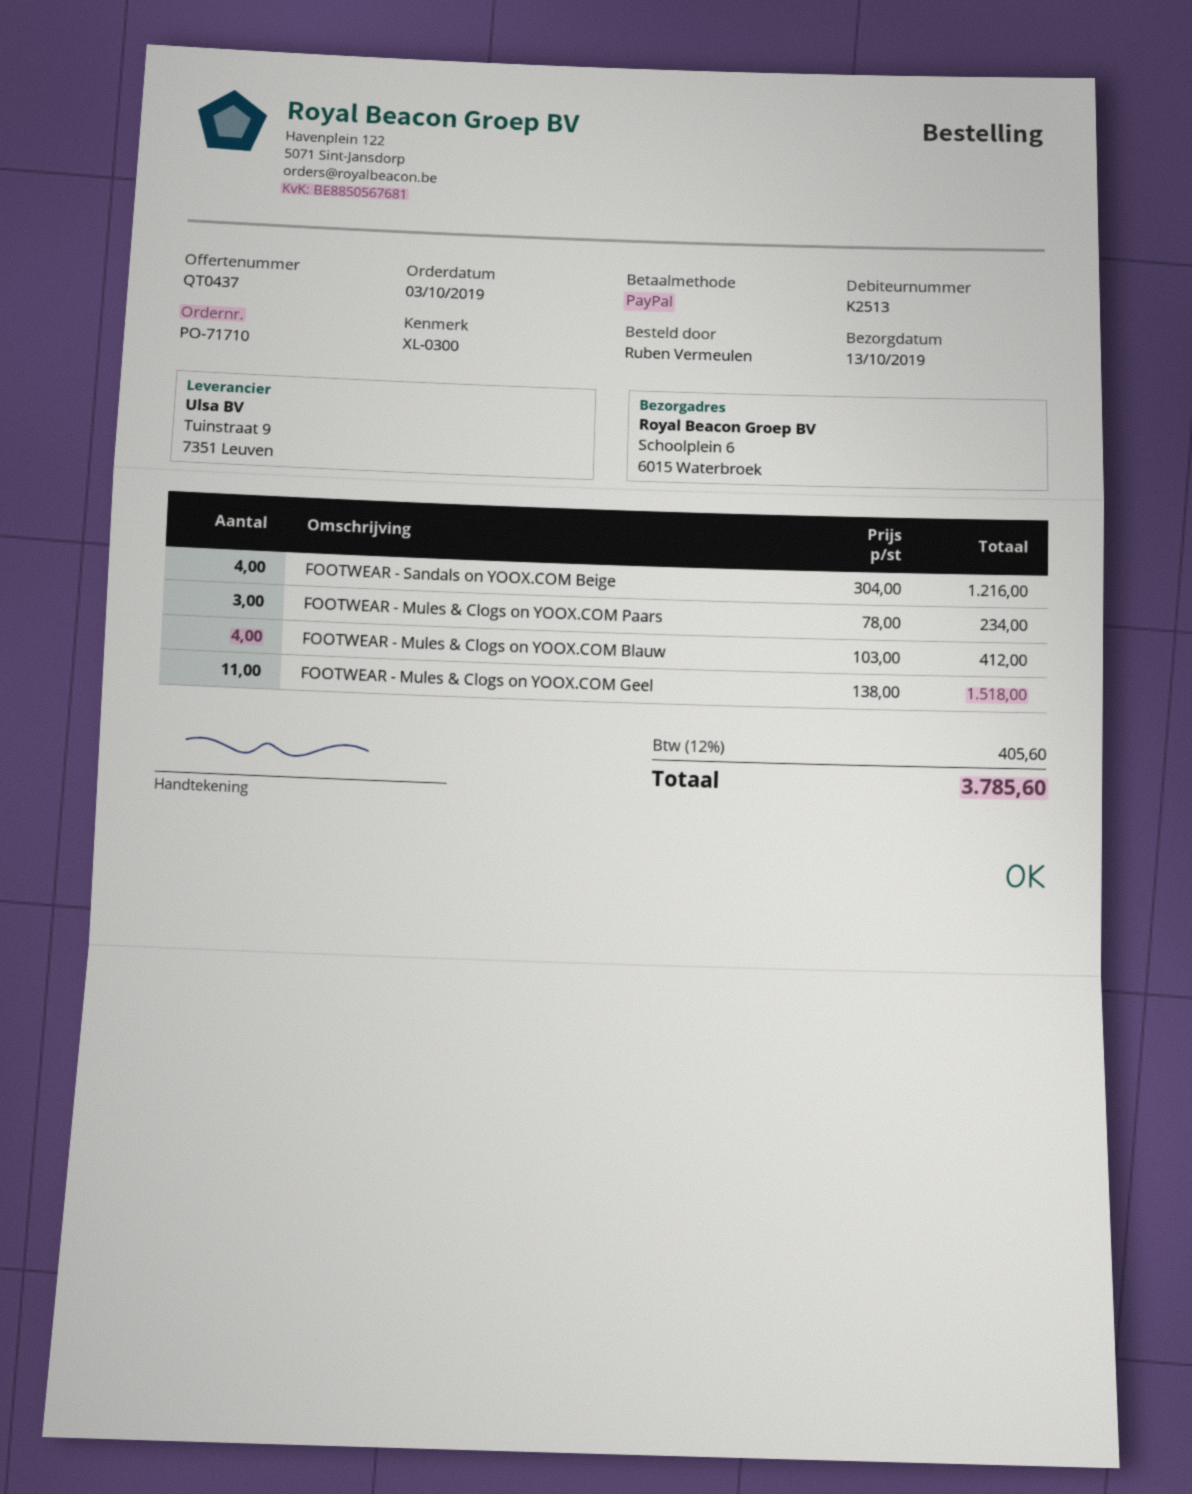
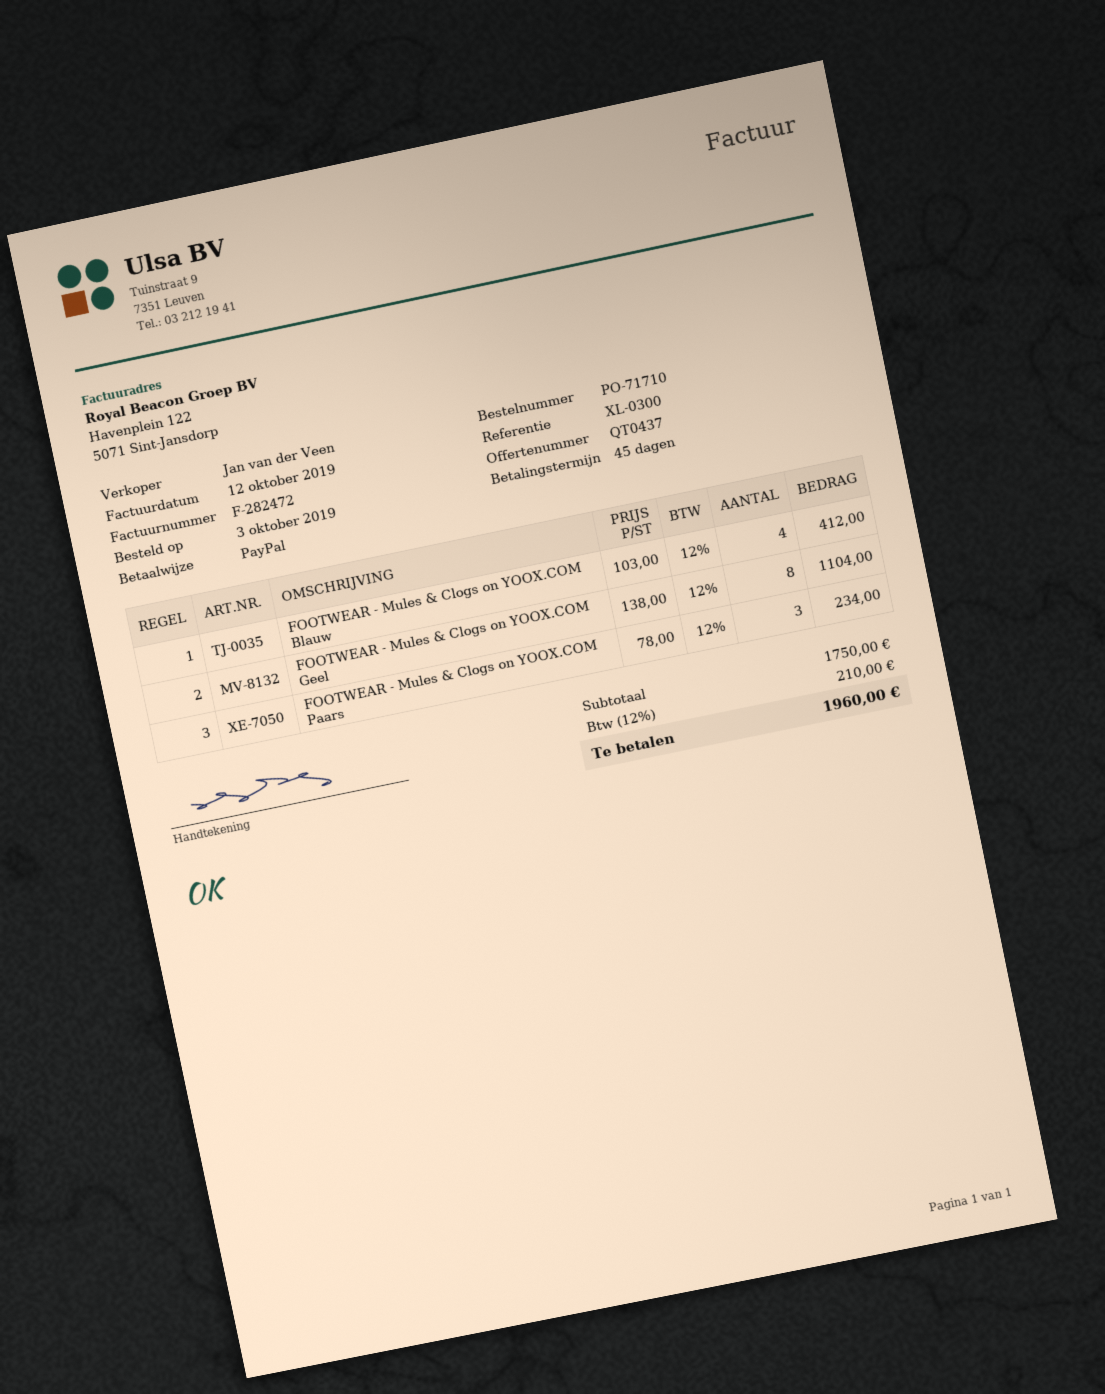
FOOTWEAR - Sandals on YOOX.COM Beige: 4 x 304.00 = 1216.00 -> none
FOOTWEAR - Mules & Clogs on YOOX.COM Geel: 11 x 138.00 = 1518.00 -> 8 x 138.00 = 1104.00
tax: 12% = 405.60 -> 12% = 210.00
total: 3785.60 -> 1960.00

